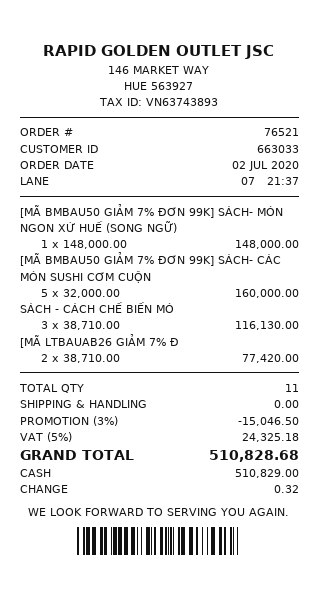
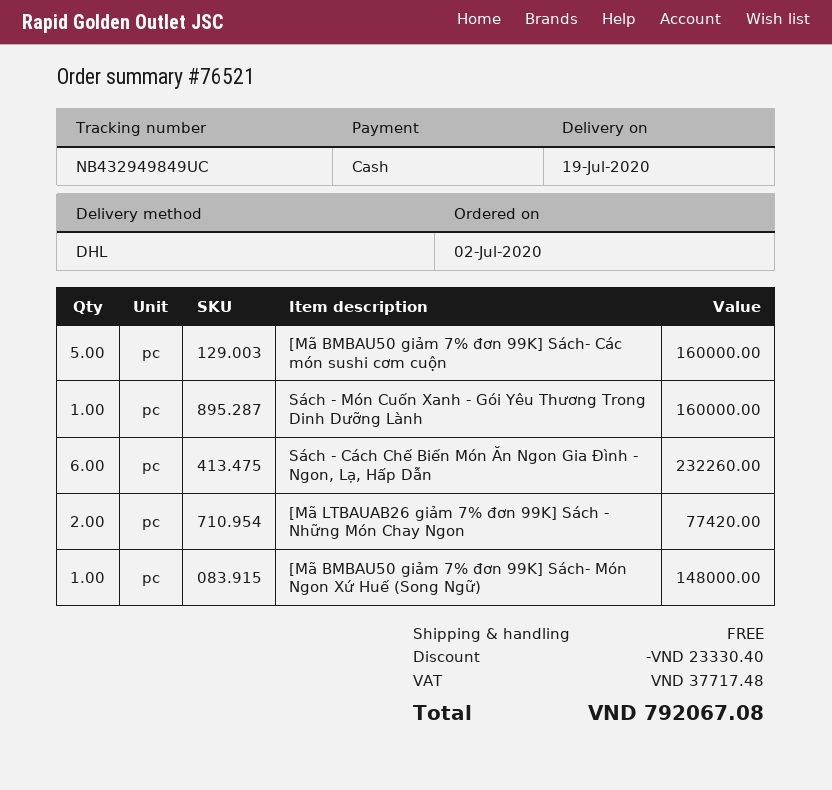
SÁCH - CÁCH CHẾ BIẾN MÓ: 3 for 116130.00 -> 6 for 232260.00
Sách - Món Cuốn Xanh - Gói Yêu Thương Trong Dinh Dưỡng Lành: none -> 1 for 160000.00
discount: 15046.50 -> 23330.40
tax: 24325.18 -> 37717.48
total: 510828.68 -> 792067.08

